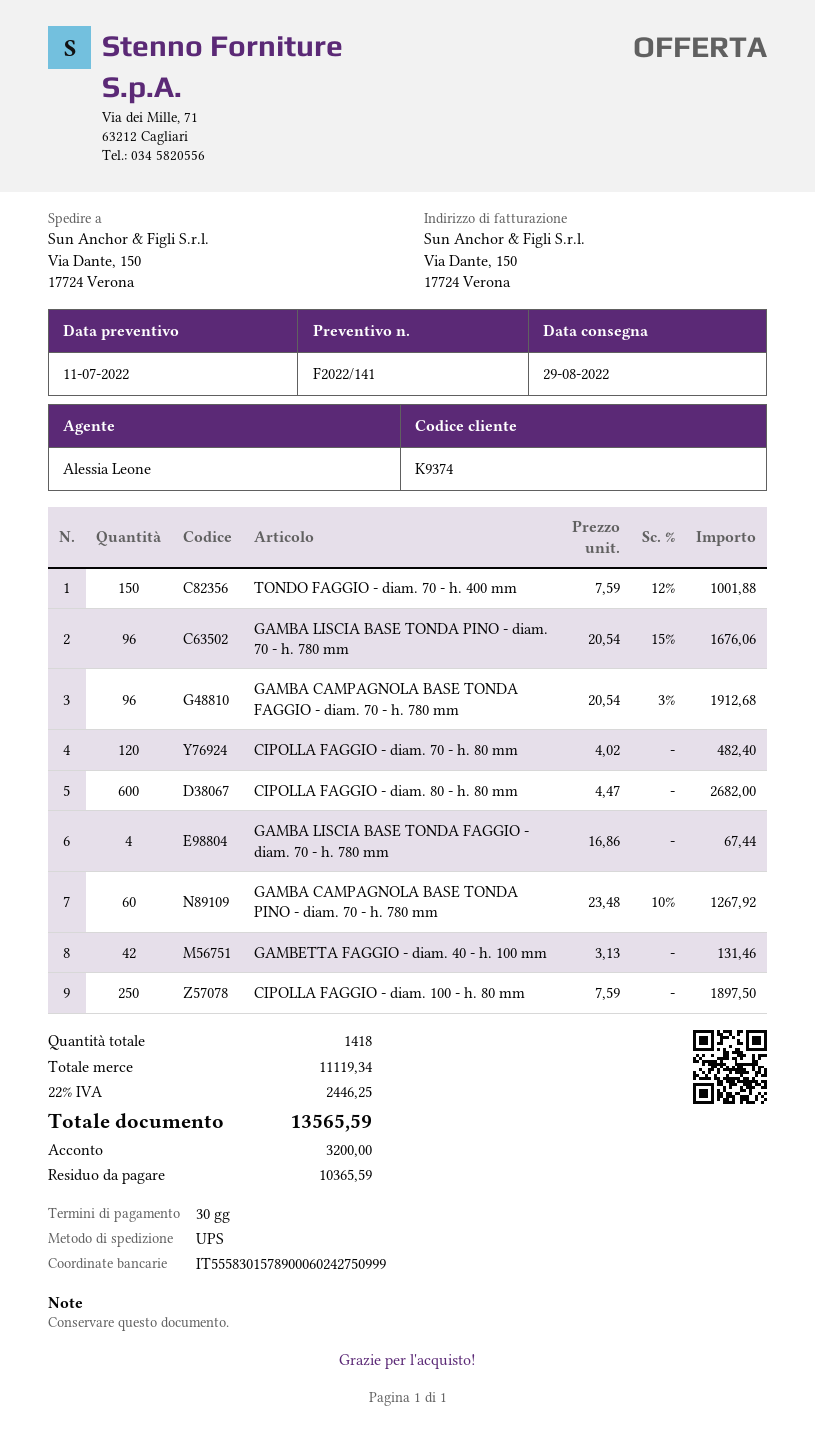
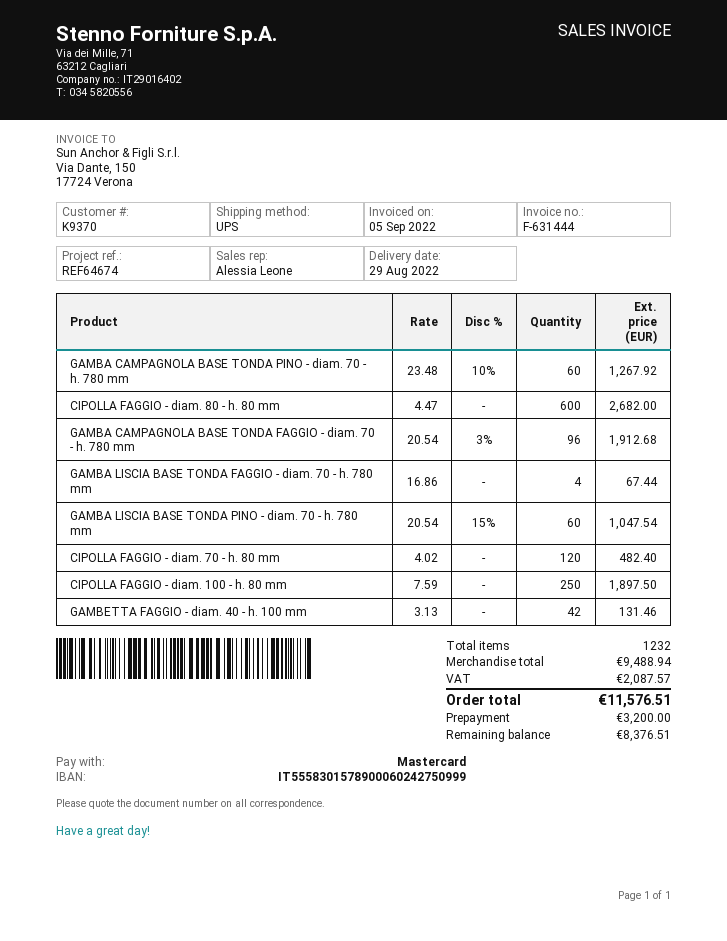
customer number: K9374 -> K9370
TONDO FAGGIO - diam. 70 - h. 400 mm: 150 x 7.59 - 12% = 1001.88 -> none
GAMBA LISCIA BASE TONDA PINO - diam. 70 - h. 780 mm: 96 x 20.54 - 15% = 1676.06 -> 60 x 20.54 - 15% = 1047.54
total quantity: 1418 -> 1232
subtotal: 11119.34 -> 9488.94
tax: 2446.25 -> 2087.57
total: 13565.59 -> 11576.51
balance: 10365.59 -> 8376.51

